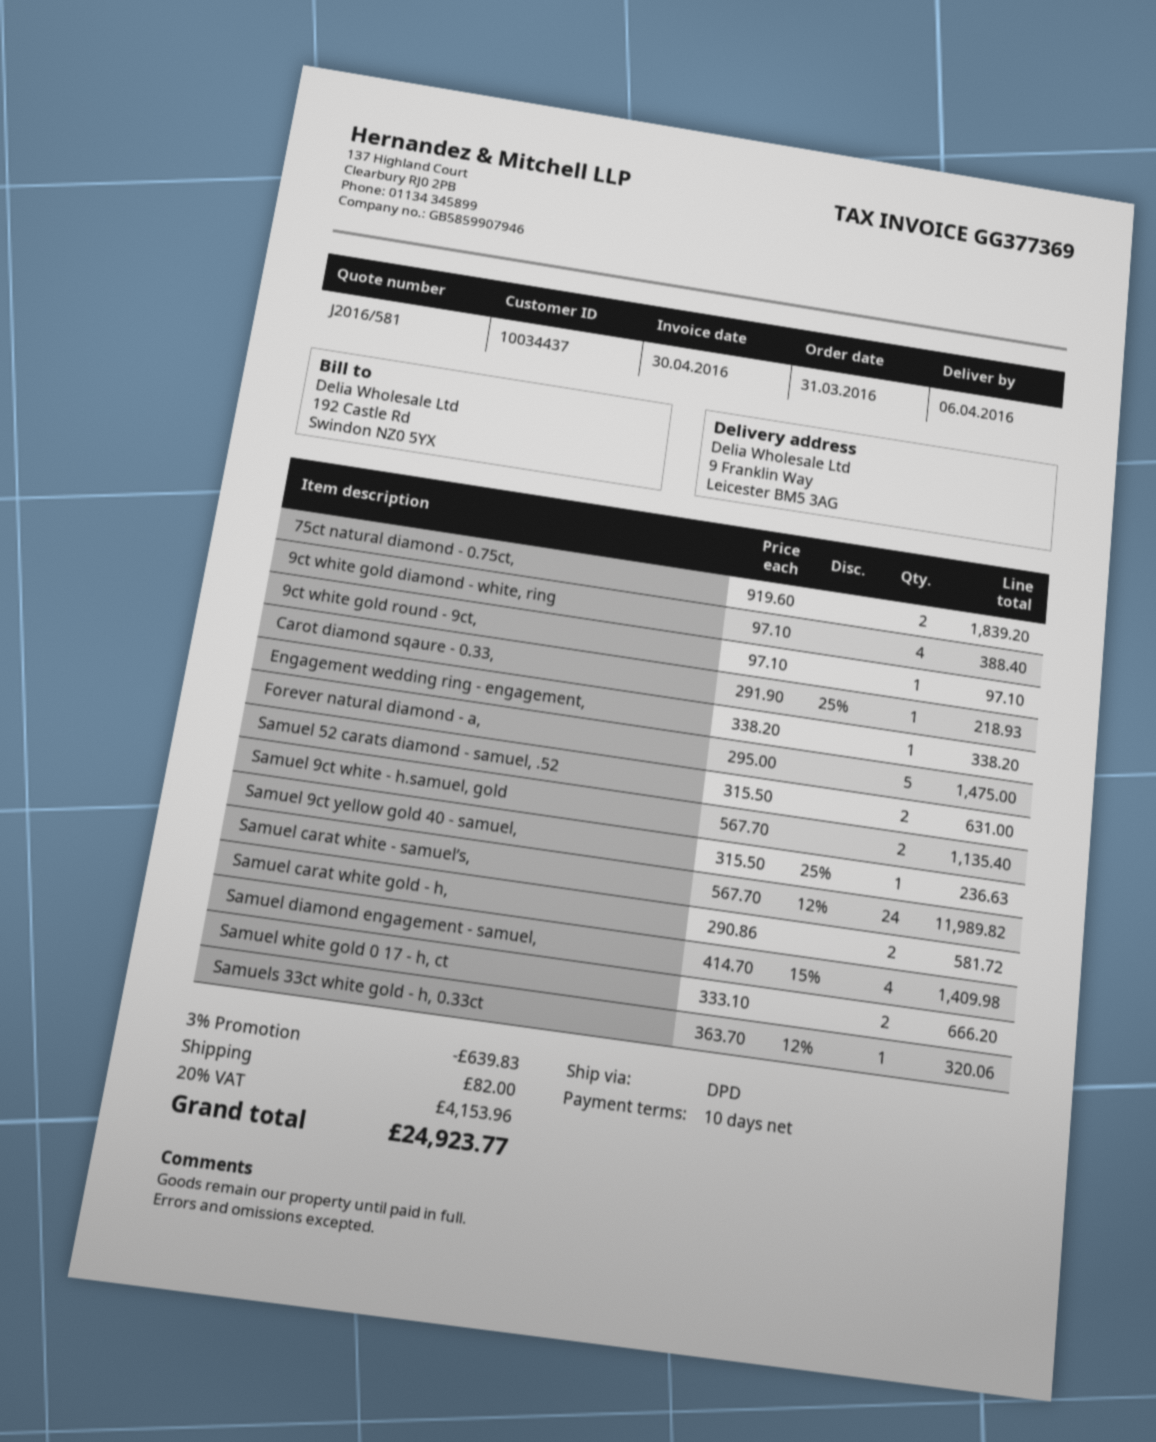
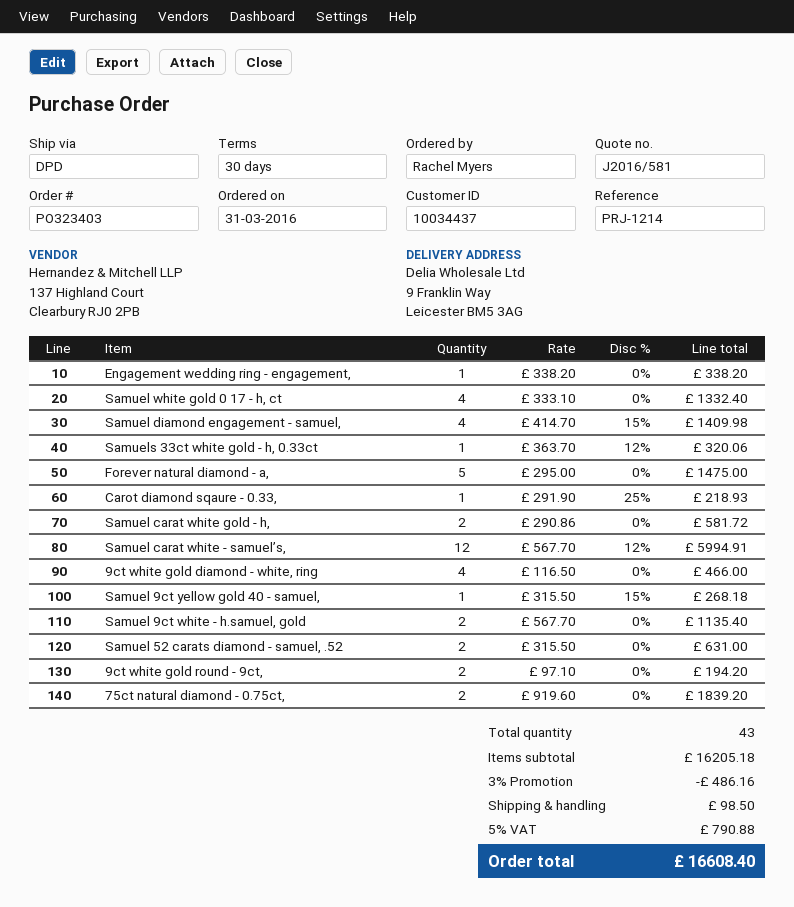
payment terms: 10 days -> 30 days
9ct white gold diamond - white, ring: 4 x 97.10 = 388.40 -> 4 x 116.50 = 466.00
9ct white gold round - 9ct,: 1 x 97.10 = 97.10 -> 2 x 97.10 = 194.20
Samuel 9ct yellow gold 40 - samuel,: 1 x 315.50 - 25% = 236.63 -> 1 x 315.50 - 15% = 268.18
Samuel carat white - samuel’s,: 24 x 567.70 - 12% = 11989.82 -> 12 x 567.70 - 12% = 5994.91
Samuel white gold 0 17 - h, ct: 2 x 333.10 = 666.20 -> 4 x 333.10 = 1332.40
discount: 3% = 639.83 -> 3% = 486.16
shipping: 82.00 -> 98.50
tax: 20% = 4153.96 -> 5% = 790.88
total: 24923.77 -> 16608.40

